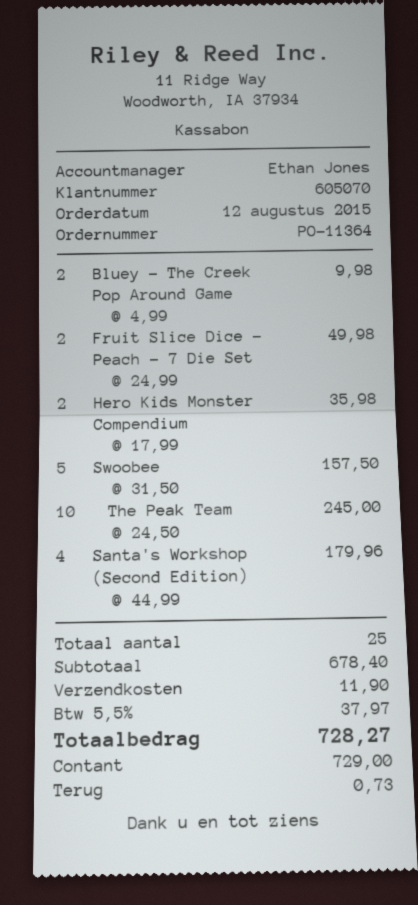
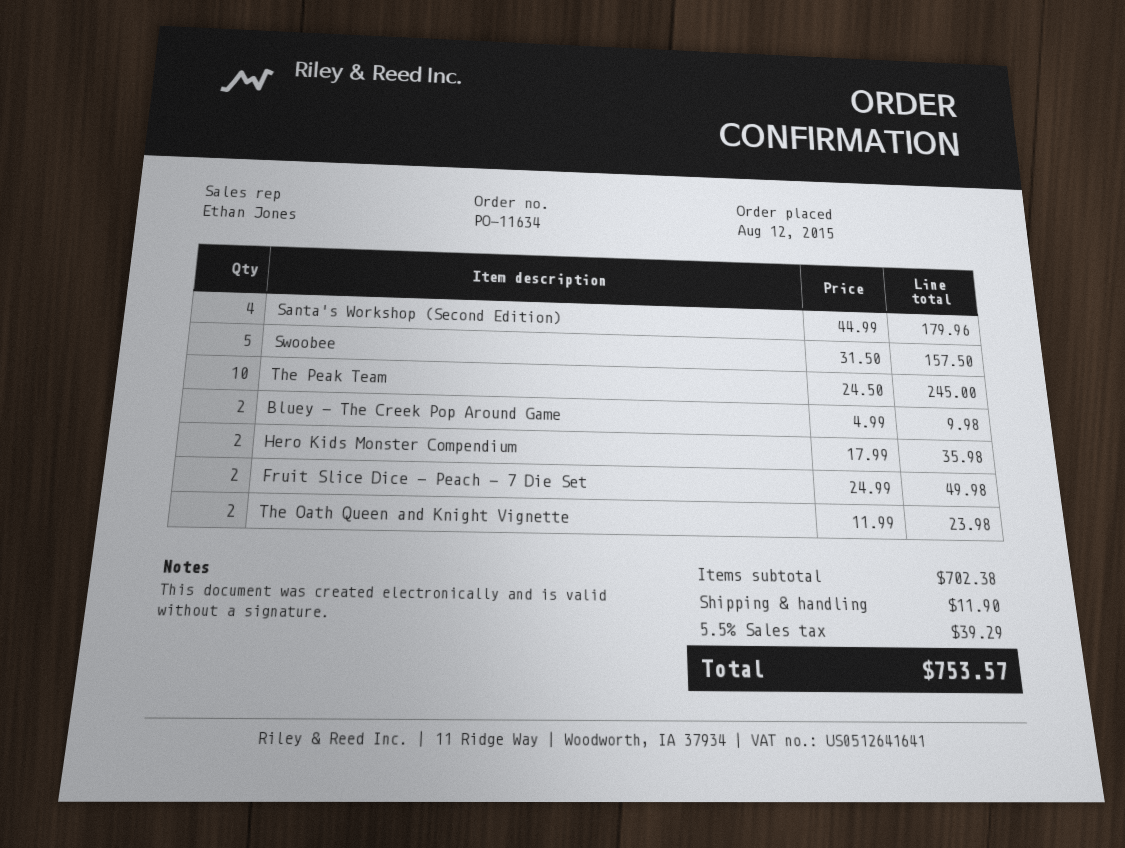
order number: PO-11364 -> PO-11634
The Oath Queen and Knight Vignette: none -> 2 x 11.99 = 23.98
subtotal: 678.40 -> 702.38
tax: 5.5% = 37.97 -> 5.5% = 39.29
total: 728.27 -> 753.57

